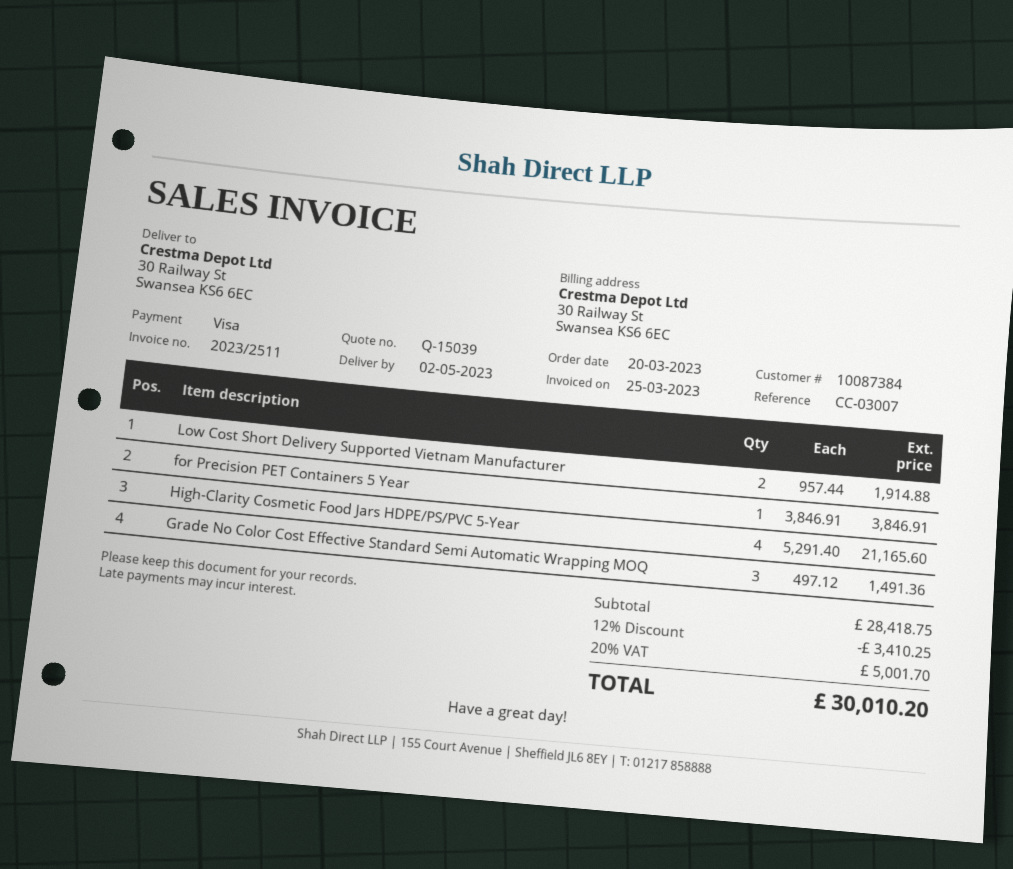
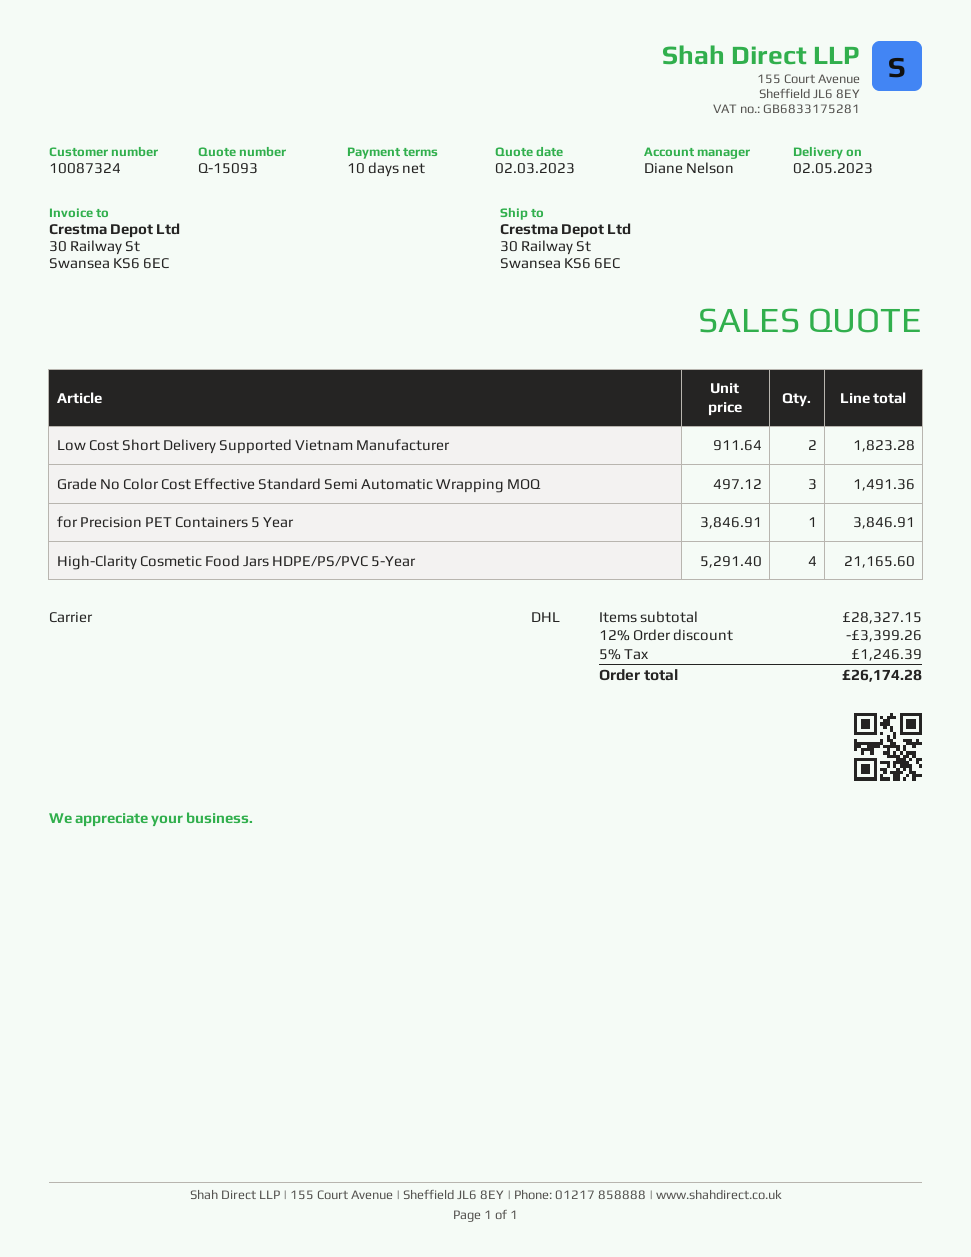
quote number: Q-15039 -> Q-15093
customer number: 10087384 -> 10087324
Low Cost Short Delivery Supported Vietnam Manufacturer: 2 x 957.44 = 1914.88 -> 2 x 911.64 = 1823.28
subtotal: 28418.75 -> 28327.15
discount: 12% = 3410.25 -> 12% = 3399.26
tax: 20% = 5001.70 -> 5% = 1246.39
total: 30010.20 -> 26174.28

